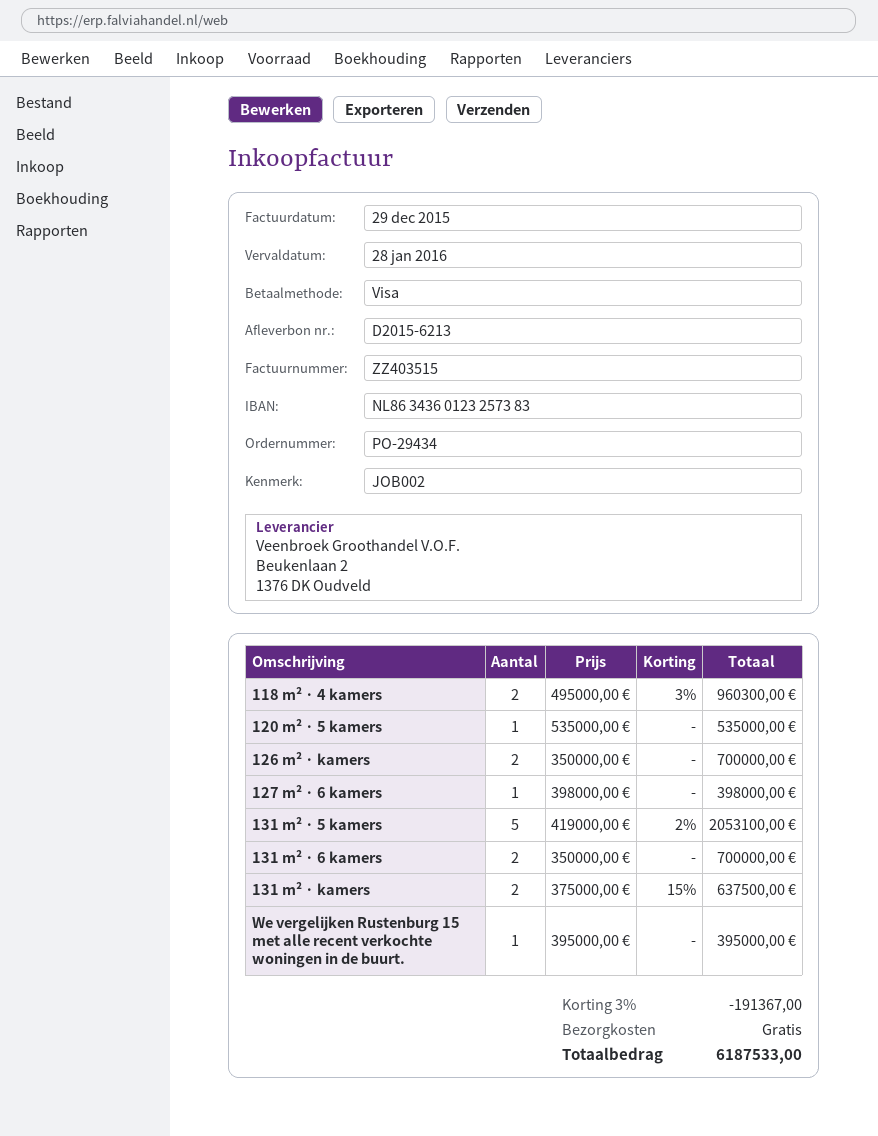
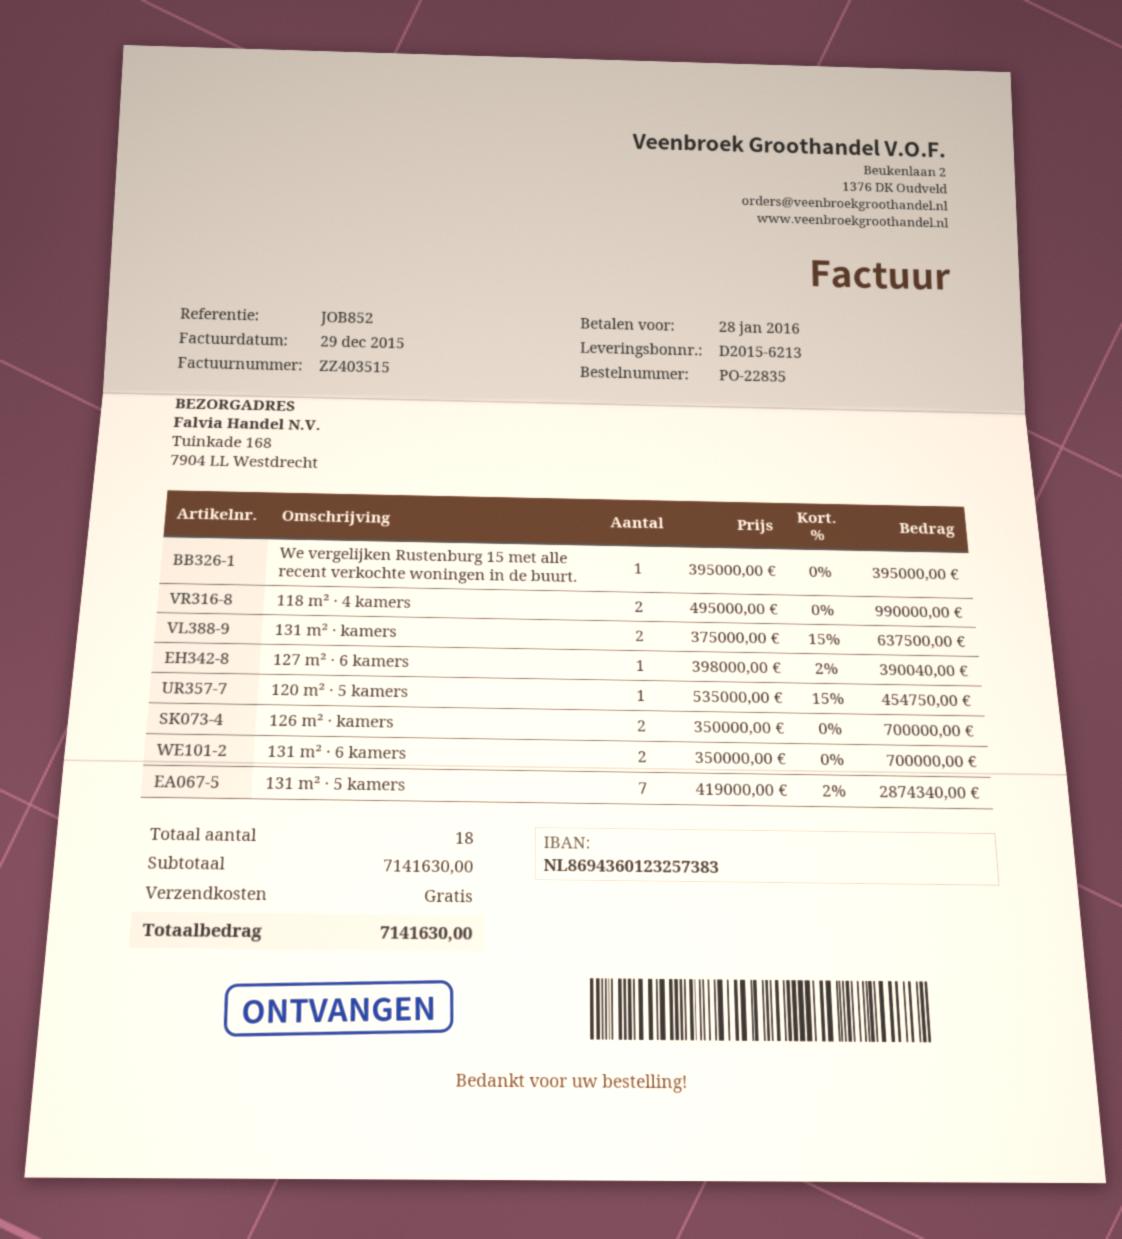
order number: PO-29434 -> PO-22835
reference: JOB002 -> JOB852
bank account: NL8634360123257383 -> NL8694360123257383
118 m² · 4 kamers: 2 x 495000.00 - 3% = 960300.00 -> 2 x 495000.00 = 990000.00
120 m² · 5 kamers: 1 x 535000.00 = 535000.00 -> 1 x 535000.00 - 15% = 454750.00
127 m² · 6 kamers: 1 x 398000.00 = 398000.00 -> 1 x 398000.00 - 2% = 390040.00
131 m² · 5 kamers: 5 x 419000.00 - 2% = 2053100.00 -> 7 x 419000.00 - 2% = 2874340.00
discount: 3% = 191367.00 -> none
total: 6187533.00 -> 7141630.00

